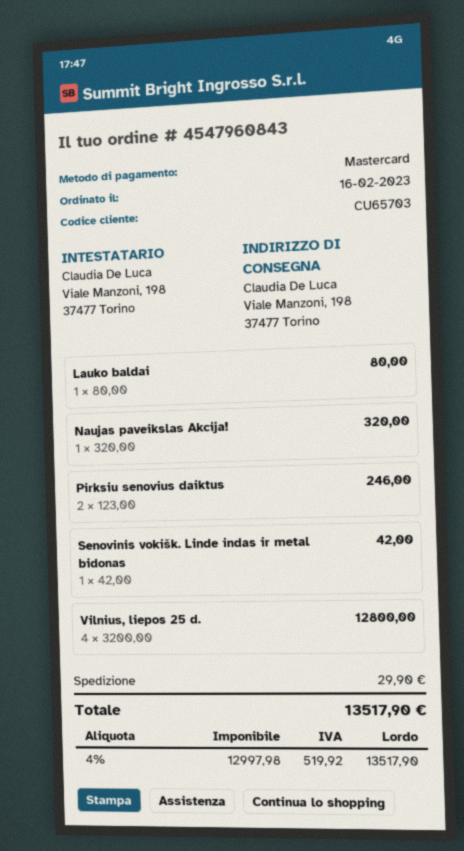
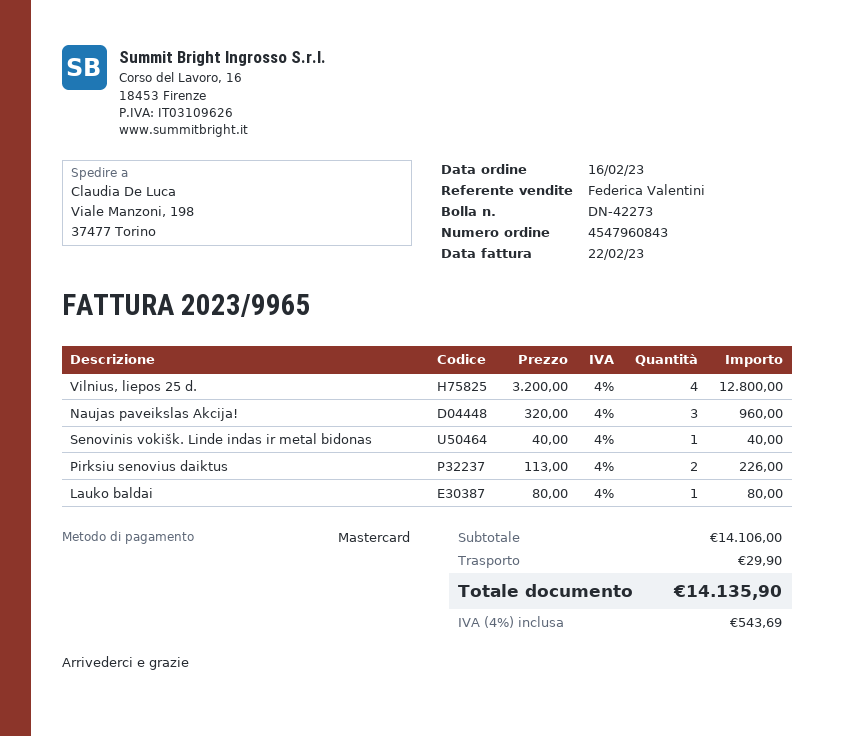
Naujas paveikslas Akcija!: 1 x 320.00 = 320.00 -> 3 x 320.00 = 960.00
Pirksiu senovius daiktus: 2 x 123.00 = 246.00 -> 2 x 113.00 = 226.00
Senovinis vokišk. Linde indas ir metal bidonas: 1 x 42.00 = 42.00 -> 1 x 40.00 = 40.00
tax: 4% = 519.92 -> 4% = 543.69
total: 13517.90 -> 14135.90

